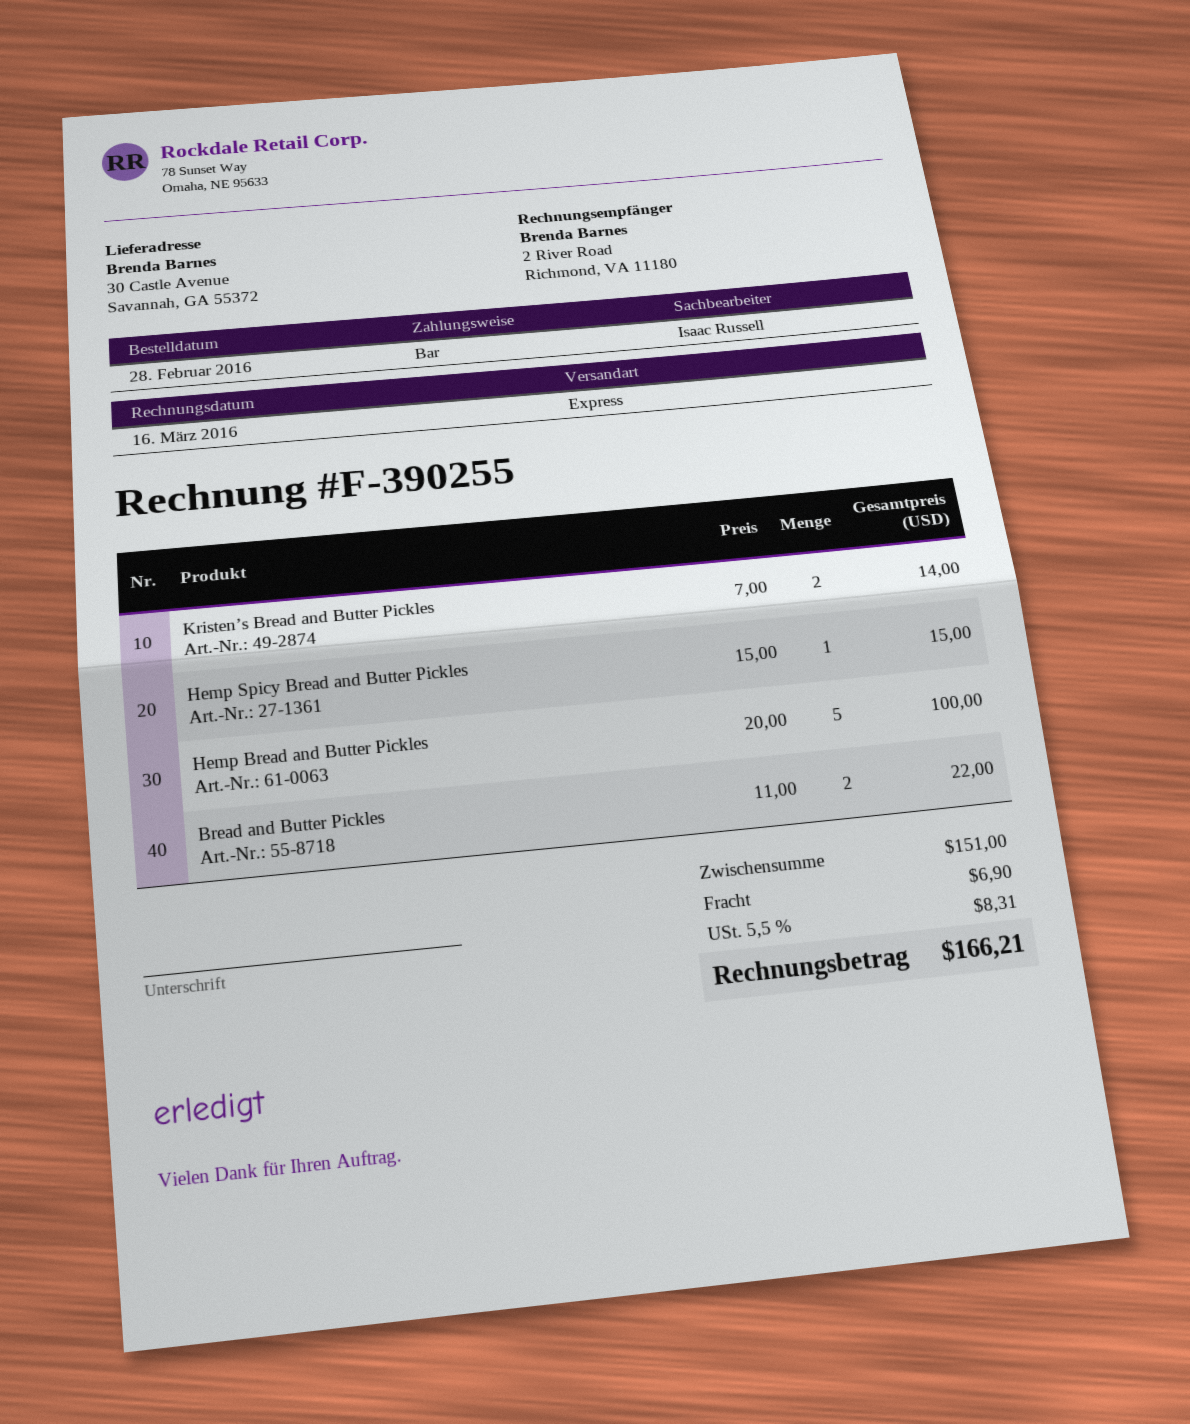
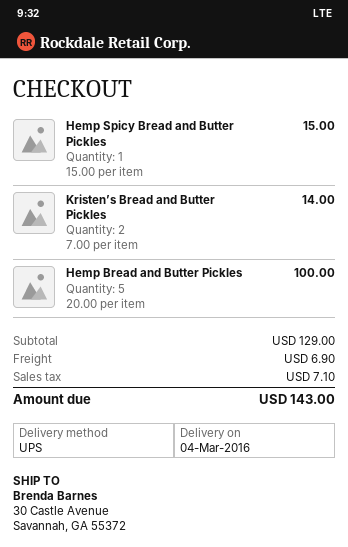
shipping method: express -> UPS
Bread and Butter Pickles: 2 x 11.00 = 22.00 -> none
subtotal: 151.00 -> 129.00
tax: 8.31 -> 7.10
total: 166.21 -> 143.00

